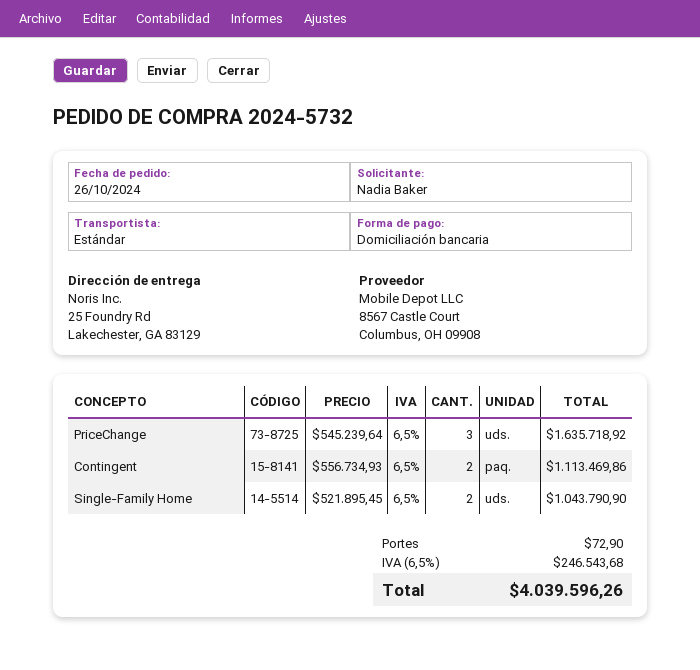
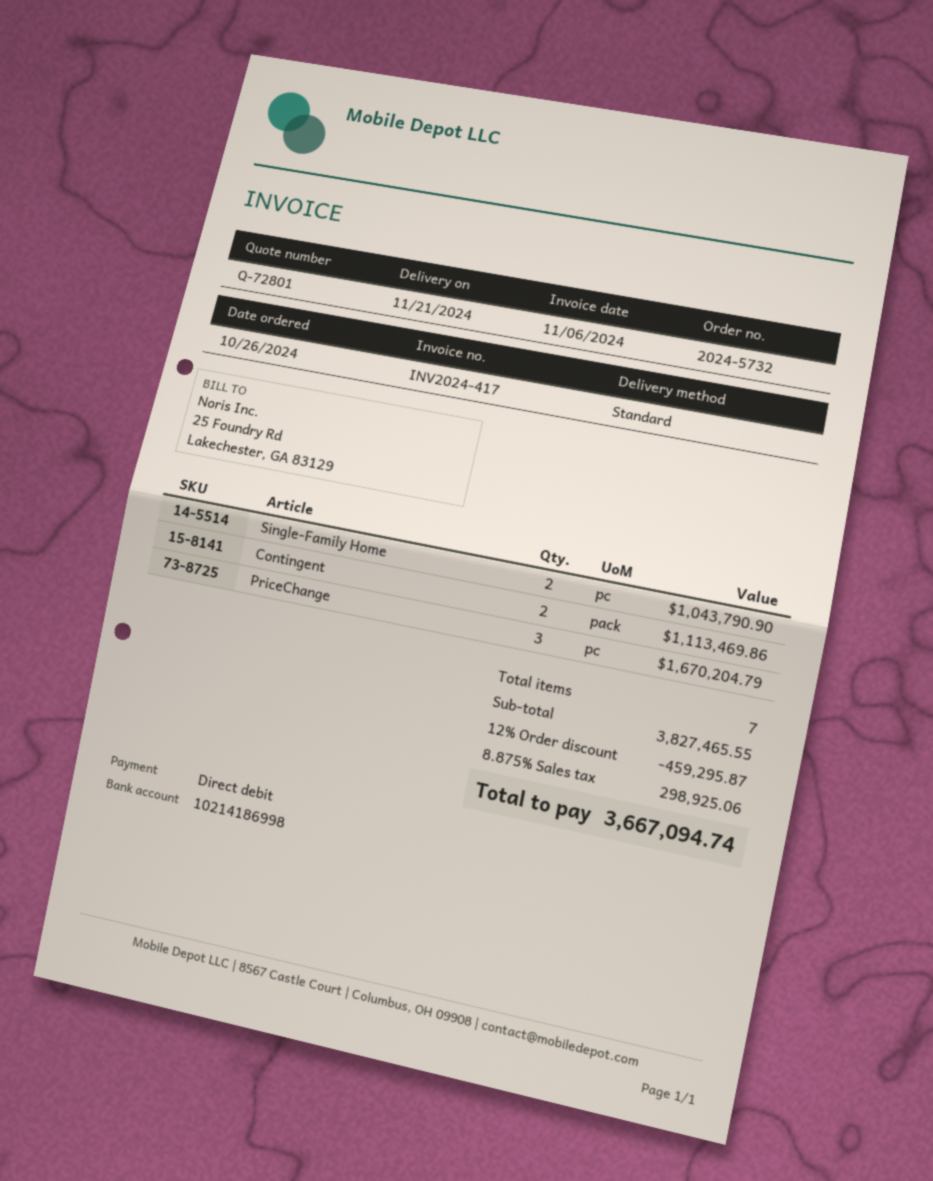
PriceChange: 3 for 1635718.92 -> 3 for 1670204.79
discount: none -> 12% = 459295.87
shipping: 72.90 -> none
tax: 6.5% = 246543.68 -> 8.875% = 298925.06
total: 4039596.26 -> 3667094.74

